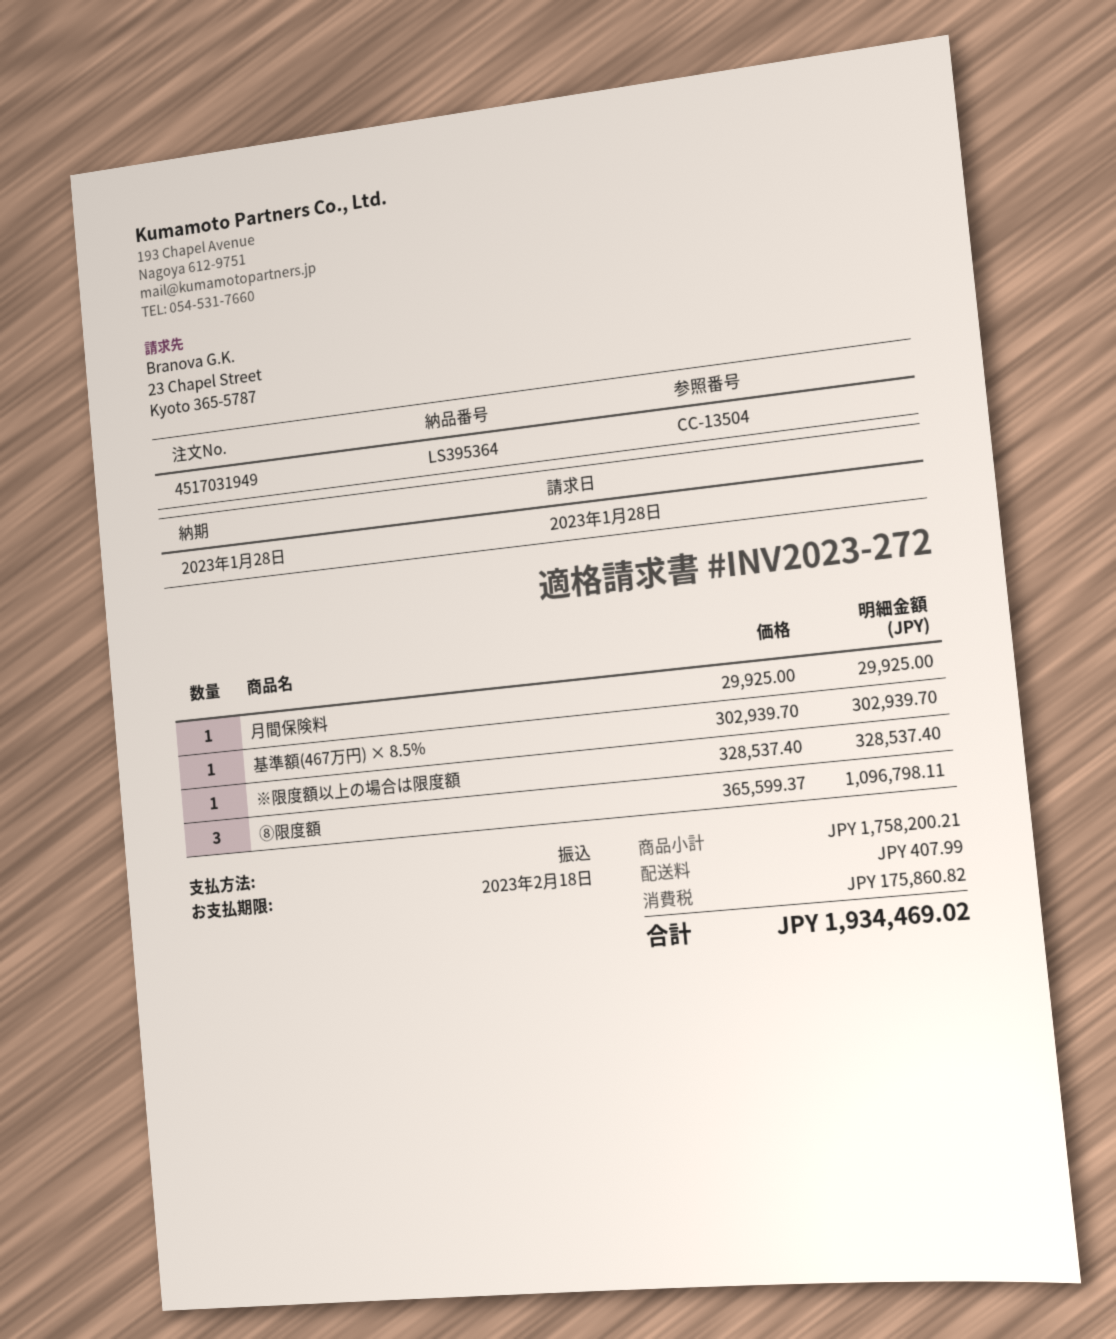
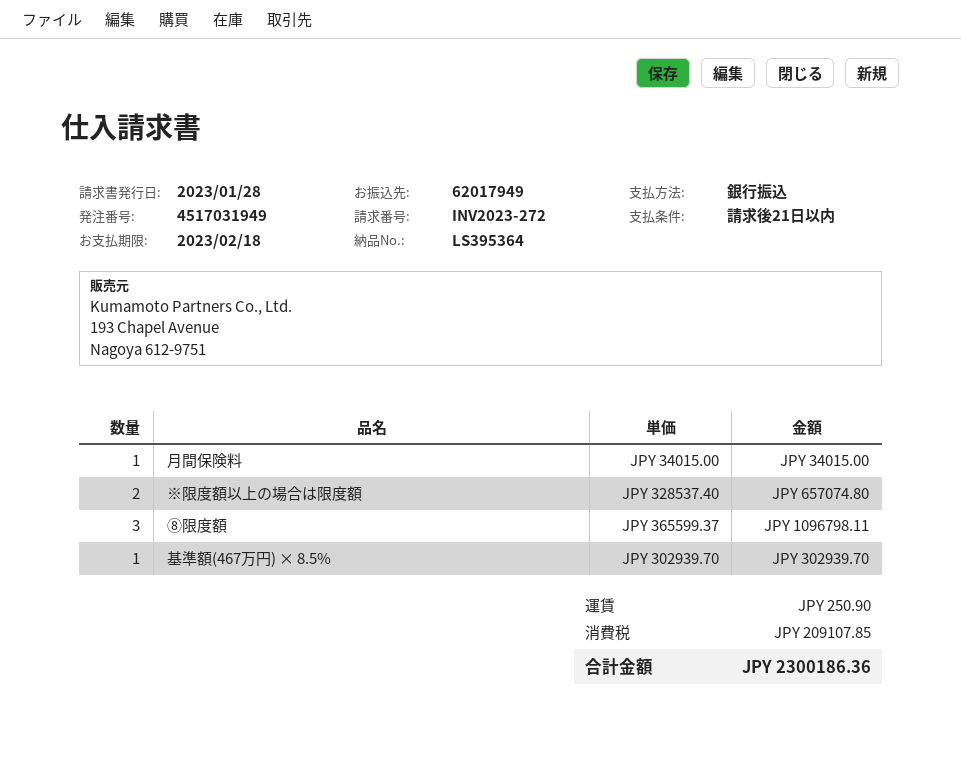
月間保険料: 1 x 29925.00 = 29925.00 -> 1 x 34015.00 = 34015.00
※限度額以上の場合は限度額: 1 x 328537.40 = 328537.40 -> 2 x 328537.40 = 657074.80
shipping: 407.99 -> 250.90
tax: 175860.82 -> 209107.85
total: 1934469.02 -> 2300186.36

